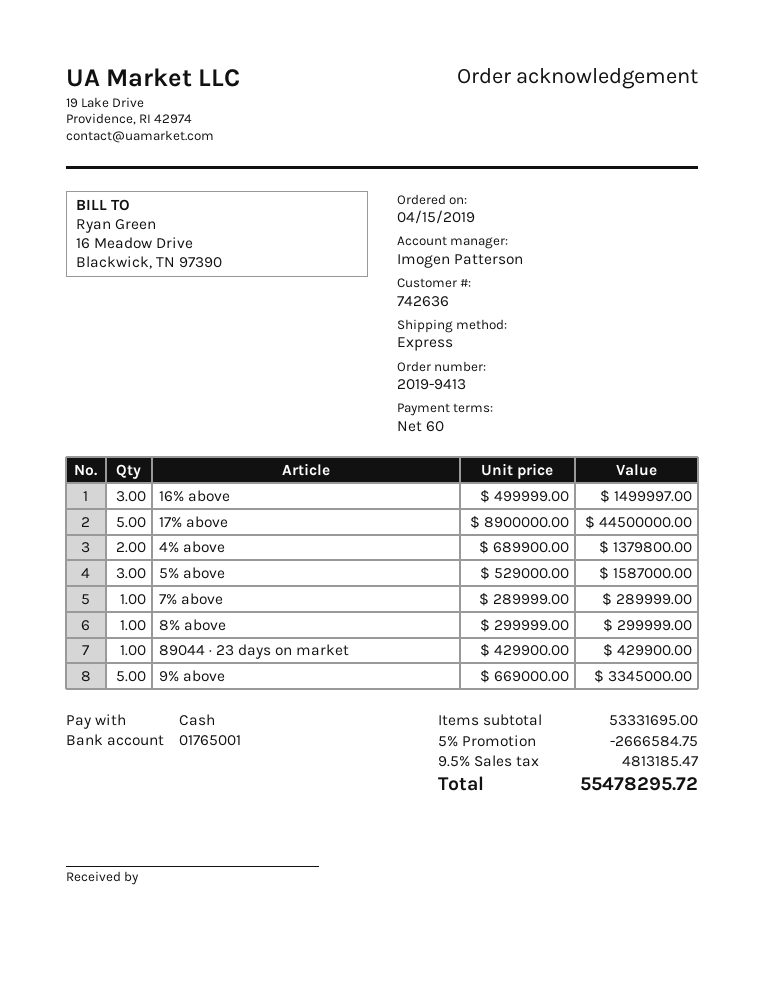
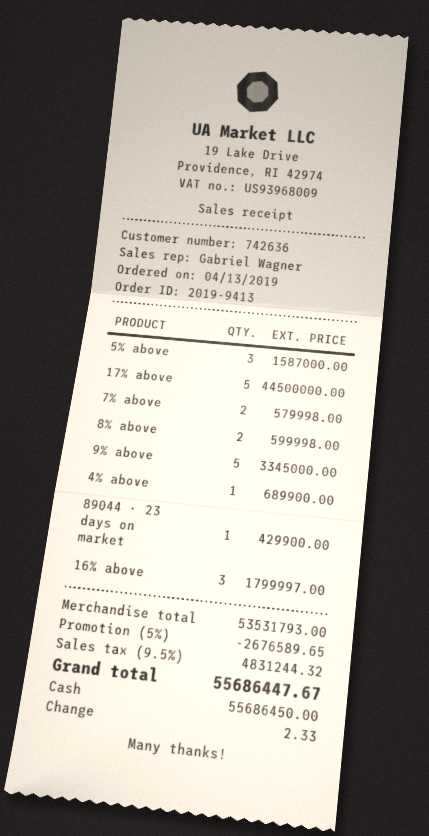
order date: 2019-04-15 -> 2019-04-13
sales rep: Imogen Patterson -> Gabriel Wagner
16% above: 3 for 1499997.00 -> 3 for 1799997.00
4% above: 2 for 1379800.00 -> 1 for 689900.00
7% above: 1 for 289999.00 -> 2 for 579998.00
8% above: 1 for 299999.00 -> 2 for 599998.00
subtotal: 53331695.00 -> 53531793.00
discount: 5% = 2666584.75 -> 5% = 2676589.65
tax: 9.5% = 4813185.47 -> 9.5% = 4831244.32
total: 55478295.72 -> 55686447.67

